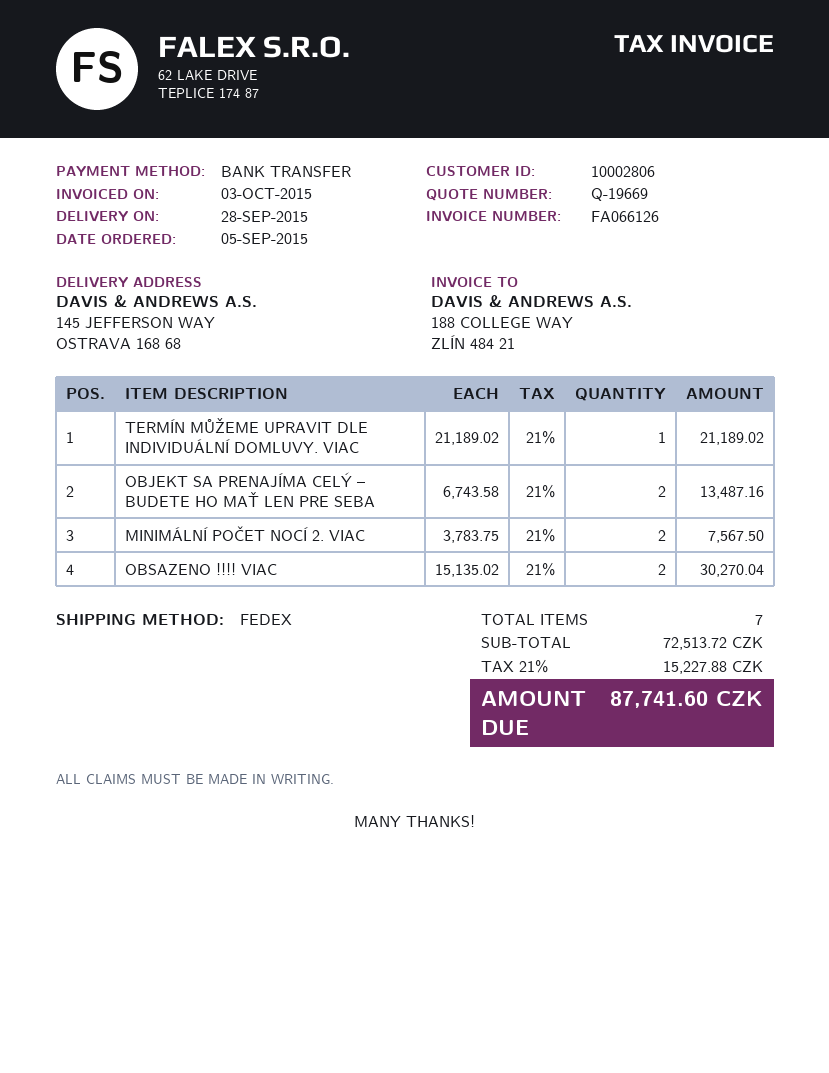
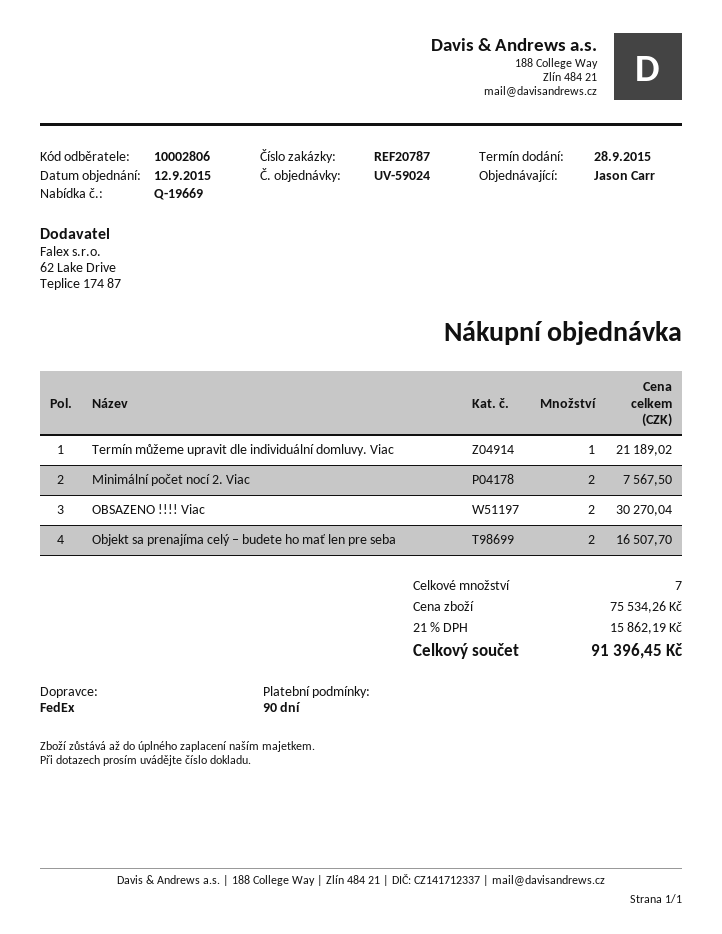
order date: 2015-09-05 -> 2015-09-12
OBJEKT SA PRENAJÍMA CELÝ – BUDETE HO MAŤ LEN PRE SEBA: 2 for 13487.16 -> 2 for 16507.70
subtotal: 72513.72 -> 75534.26
tax: 21% = 15227.88 -> 21% = 15862.19
total: 87741.60 -> 91396.45

